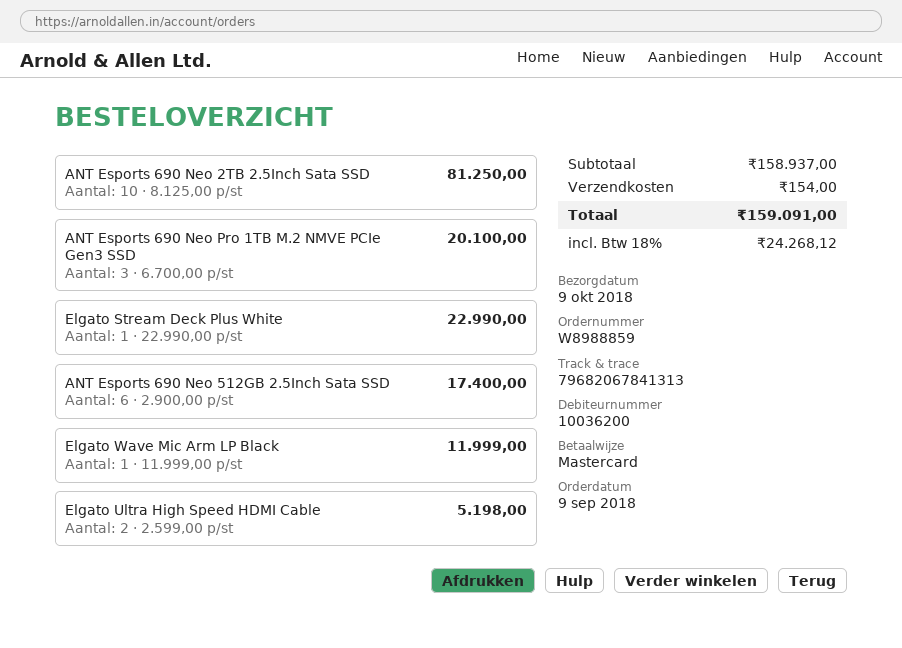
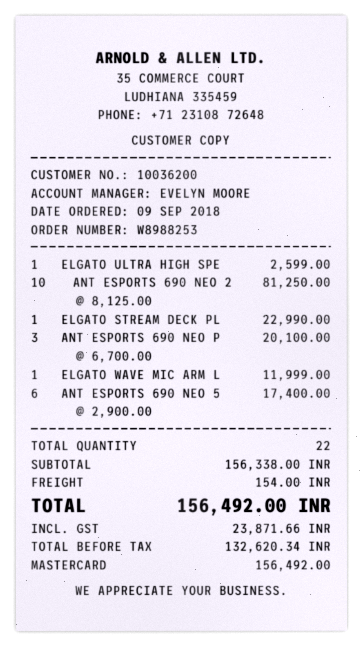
order number: W8988859 -> W8988253
Elgato Ultra High Speed HDMI Cable: 2 x 2599.00 = 5198.00 -> 1 x 2599.00 = 2599.00
subtotal: 158937.00 -> 156338.00
tax: 24268.12 -> 23871.66
total: 159091.00 -> 156492.00

